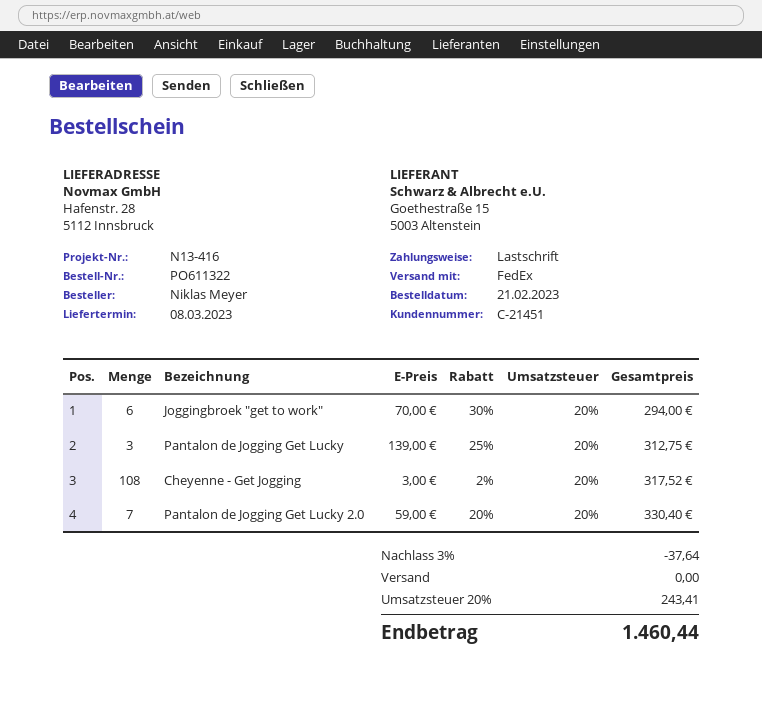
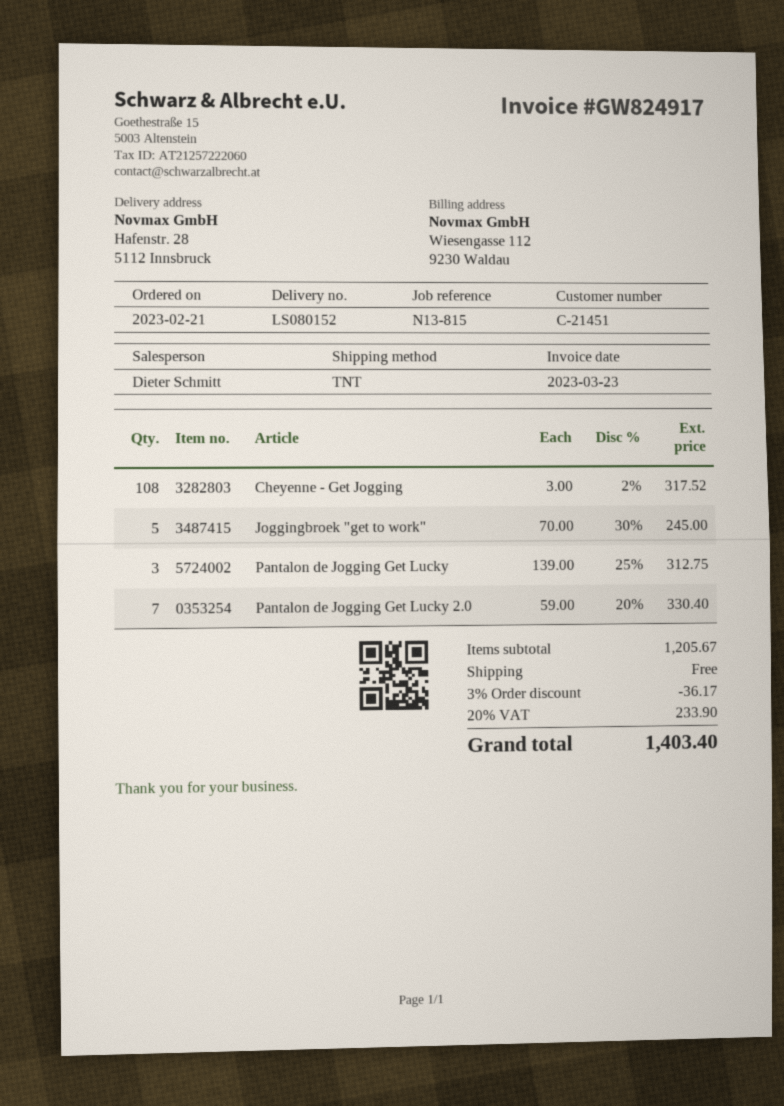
reference: N13-416 -> N13-815
shipping method: FedEx -> TNT
Joggingbroek "get to work": 6 x 70.00 - 30% = 294.00 -> 5 x 70.00 - 30% = 245.00
discount: 3% = 37.64 -> 3% = 36.17
tax: 20% = 243.41 -> 20% = 233.90
total: 1460.44 -> 1403.40

